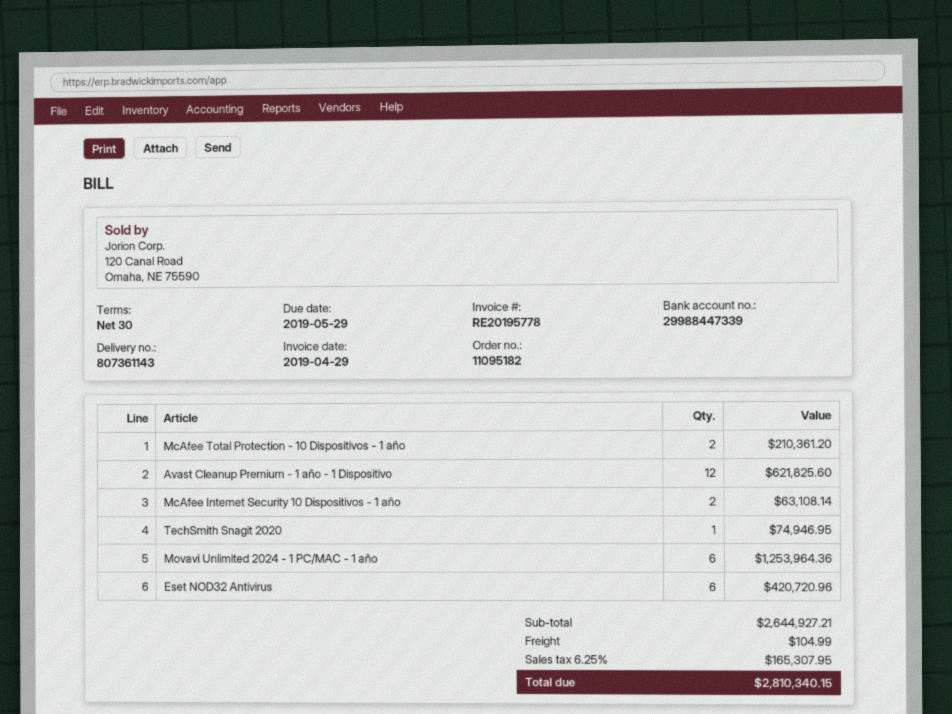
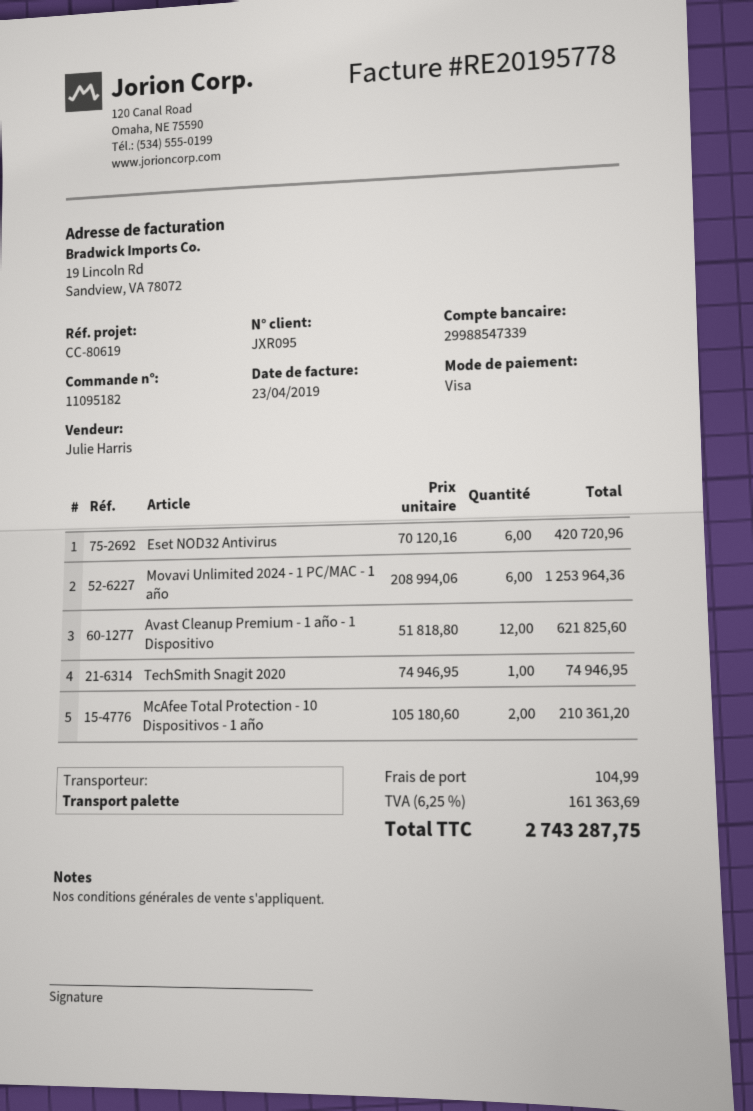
invoice date: 2019-04-29 -> 2019-04-23
bank account: 29988447339 -> 29988547339
McAfee Internet Security 10 Dispositivos - 1 año: 2 for 63108.14 -> none
tax: 6.25% = 165307.95 -> 6.25% = 161363.69
total: 2810340.15 -> 2743287.75

